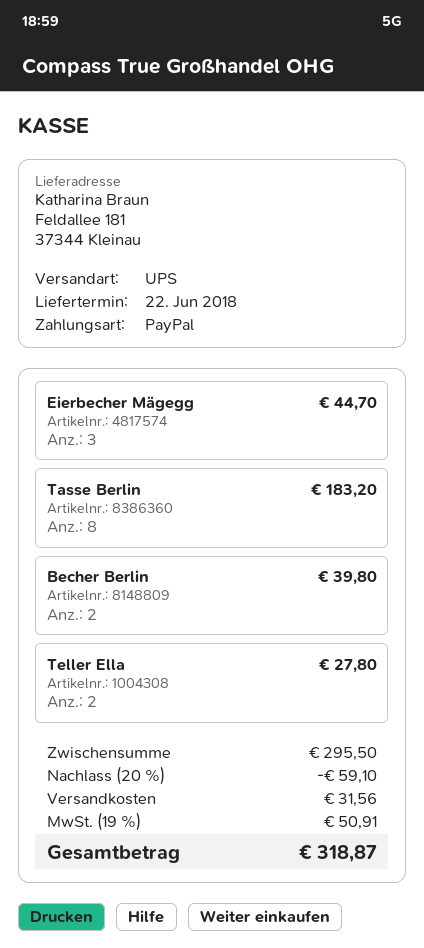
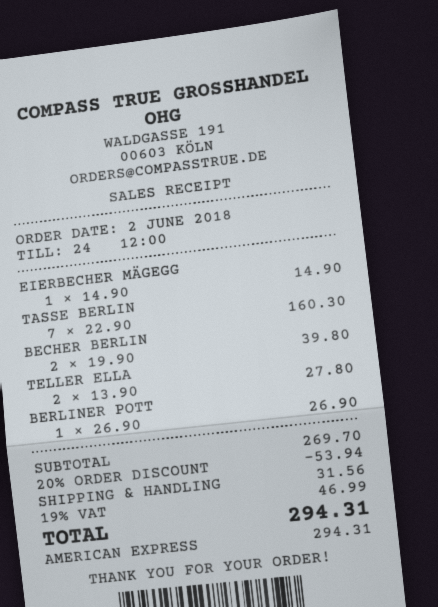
payment method: PayPal -> American Express
Eierbecher Mägegg: 3 for 44.70 -> 1 for 14.90
Tasse Berlin: 8 for 183.20 -> 7 for 160.30
BERLINER POTT: none -> 1 for 26.90
subtotal: 295.50 -> 269.70
discount: 20% = 59.10 -> 20% = 53.94
tax: 19% = 50.91 -> 19% = 46.99
total: 318.87 -> 294.31

